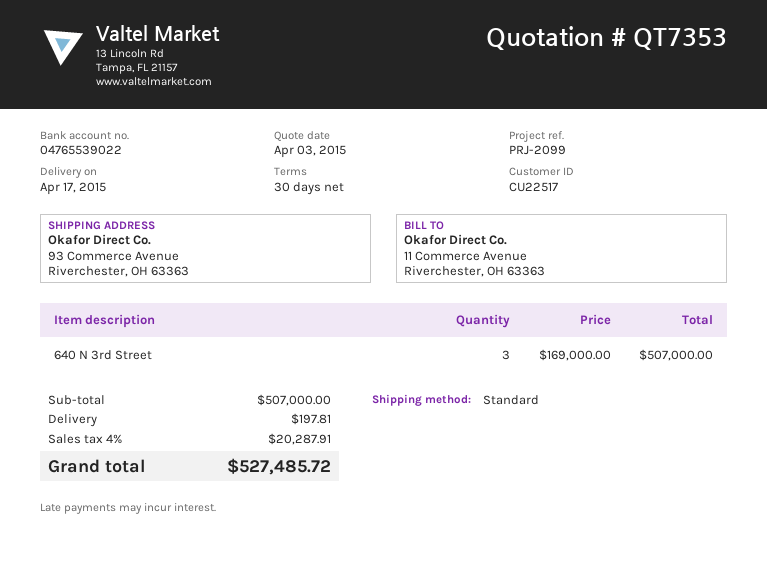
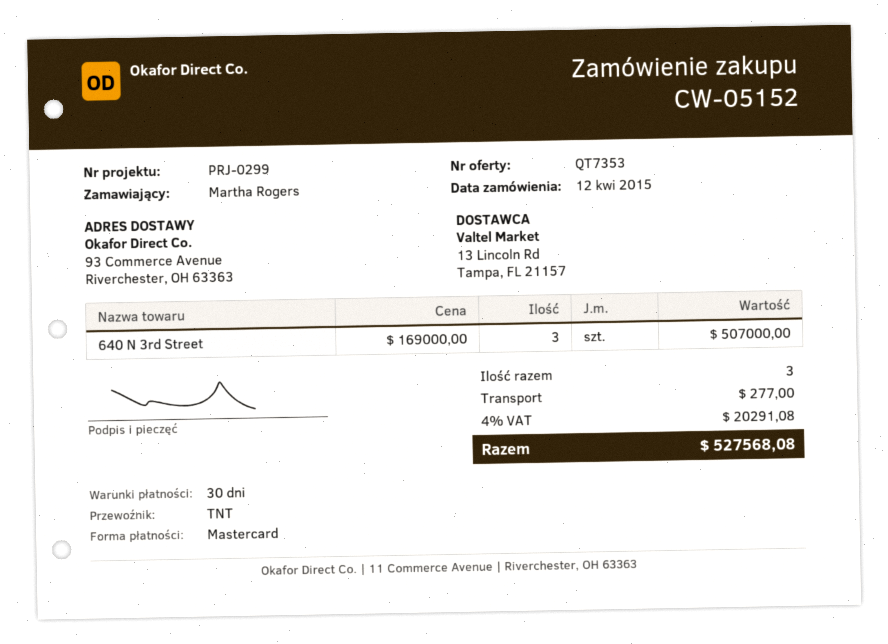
reference: PRJ-2099 -> PRJ-0299
shipping method: standard -> TNT
shipping: 197.81 -> 277.00
tax: 4% = 20287.91 -> 4% = 20291.08
total: 527485.72 -> 527568.08

